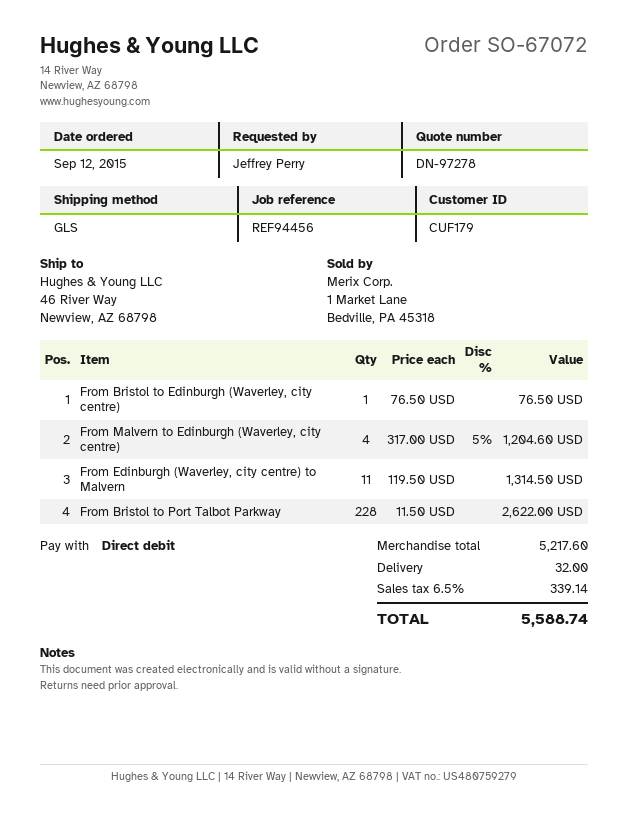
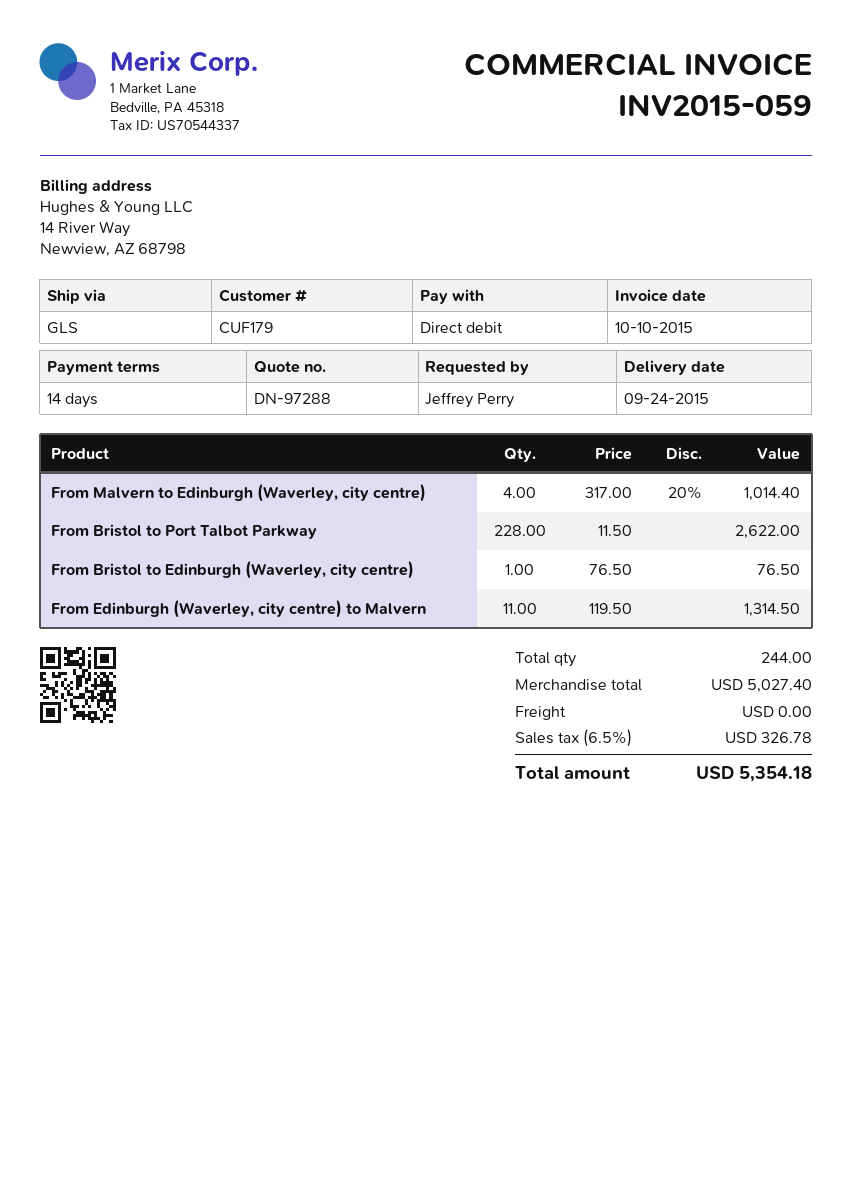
quote number: DN-97278 -> DN-97288
From Malvern to Edinburgh (Waverley, city centre): 4 x 317.00 - 5% = 1204.60 -> 4 x 317.00 - 20% = 1014.40
subtotal: 5217.60 -> 5027.40
shipping: 32.00 -> 0.00
tax: 6.5% = 339.14 -> 6.5% = 326.78
total: 5588.74 -> 5354.18

